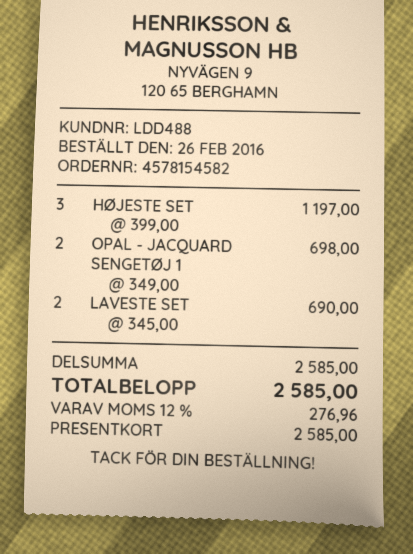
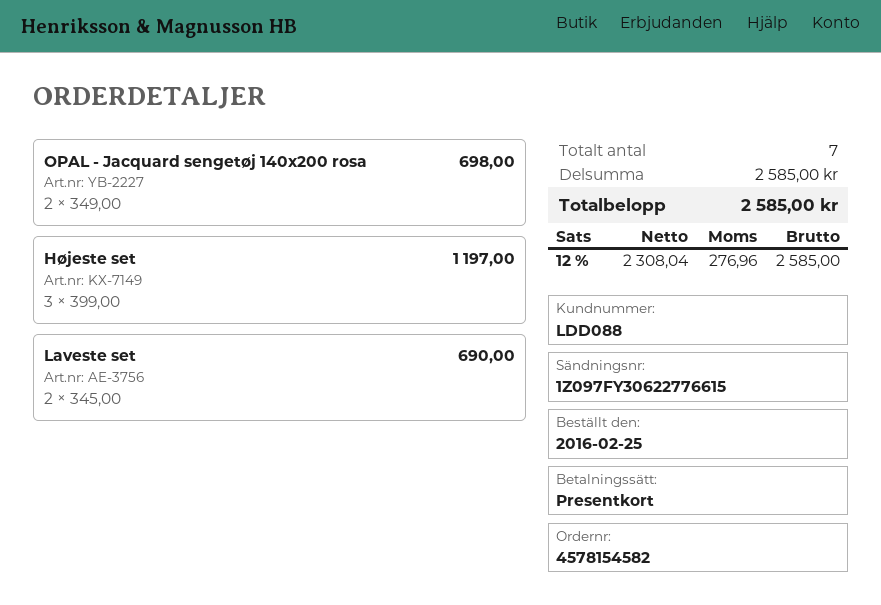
order date: 2016-02-26 -> 2016-02-25
customer number: LDD488 -> LDD088

